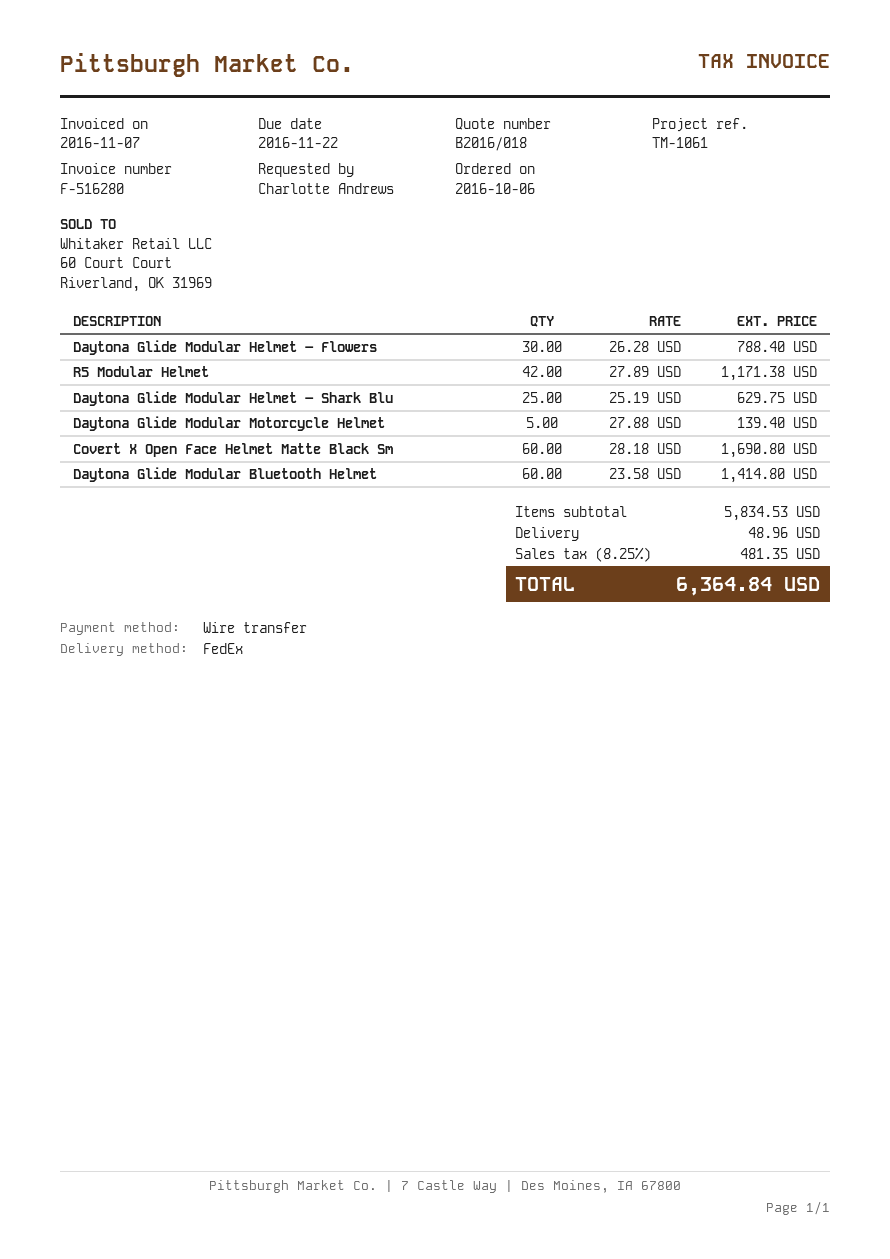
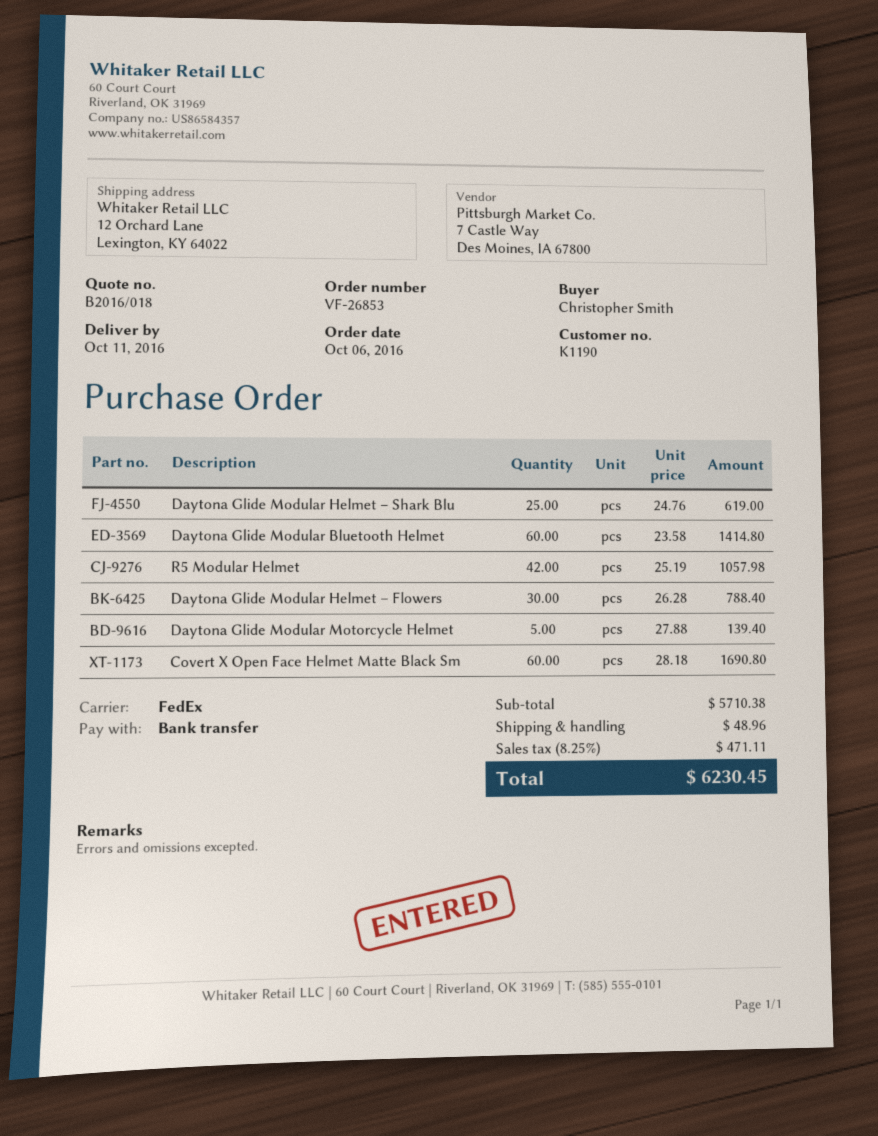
ordered by: Charlotte Andrews -> Christopher Smith
R5 Modular Helmet: 42 x 27.89 = 1171.38 -> 42 x 25.19 = 1057.98
Daytona Glide Modular Helmet – Shark Blu: 25 x 25.19 = 629.75 -> 25 x 24.76 = 619.00
subtotal: 5834.53 -> 5710.38
tax: 8.25% = 481.35 -> 8.25% = 471.11
total: 6364.84 -> 6230.45

